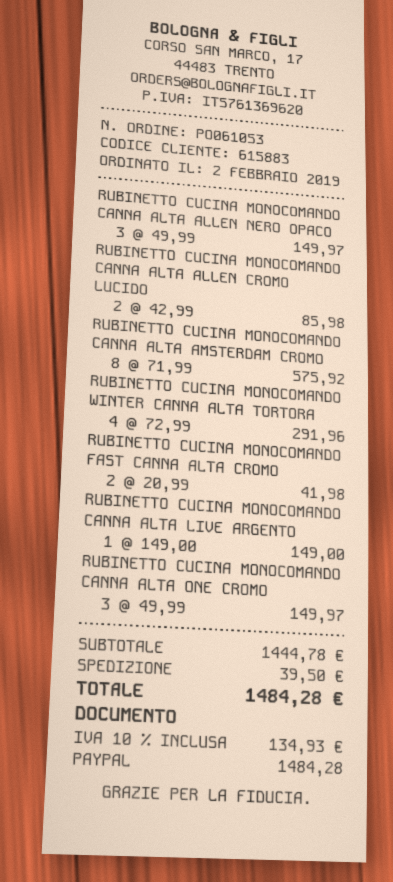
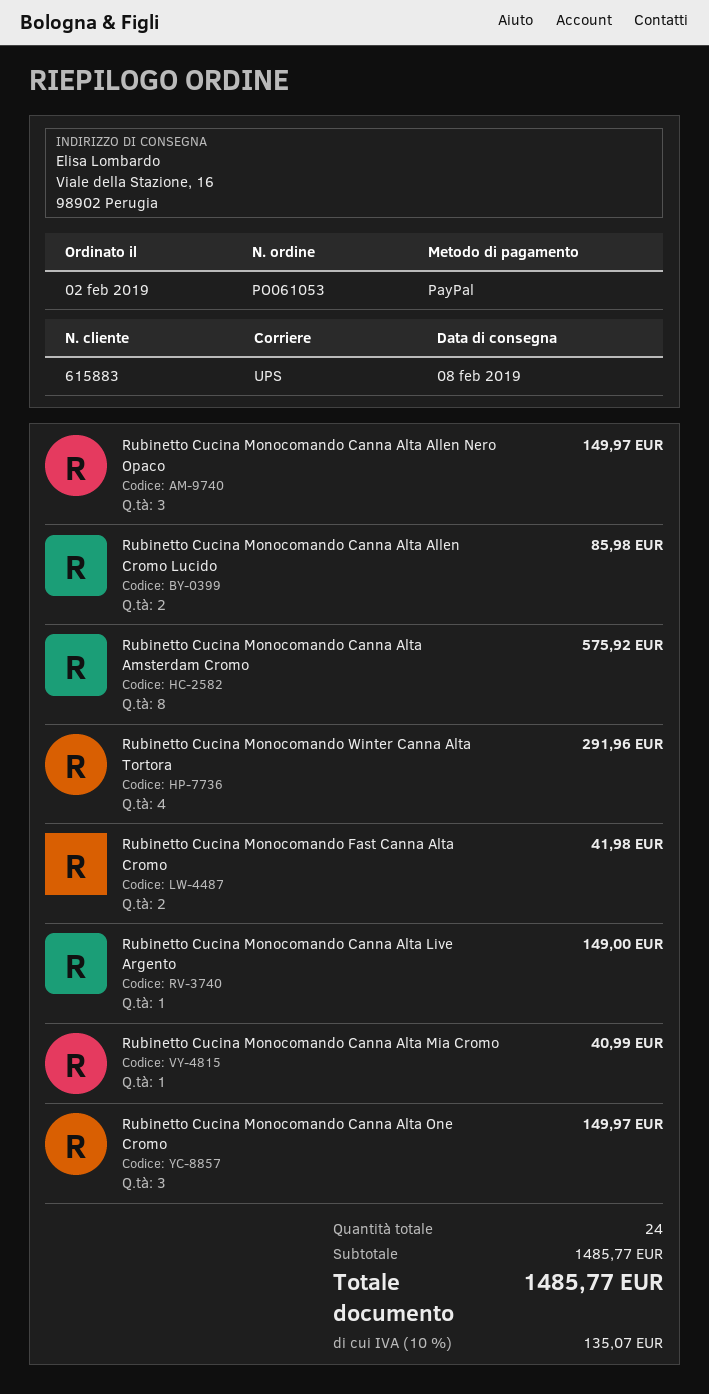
Rubinetto Cucina Monocomando Canna Alta Mia Cromo: none -> 1 for 40.99
subtotal: 1444.78 -> 1485.77
shipping: 39.50 -> none
tax: 10% = 134.93 -> 10% = 135.07
total: 1484.28 -> 1485.77

